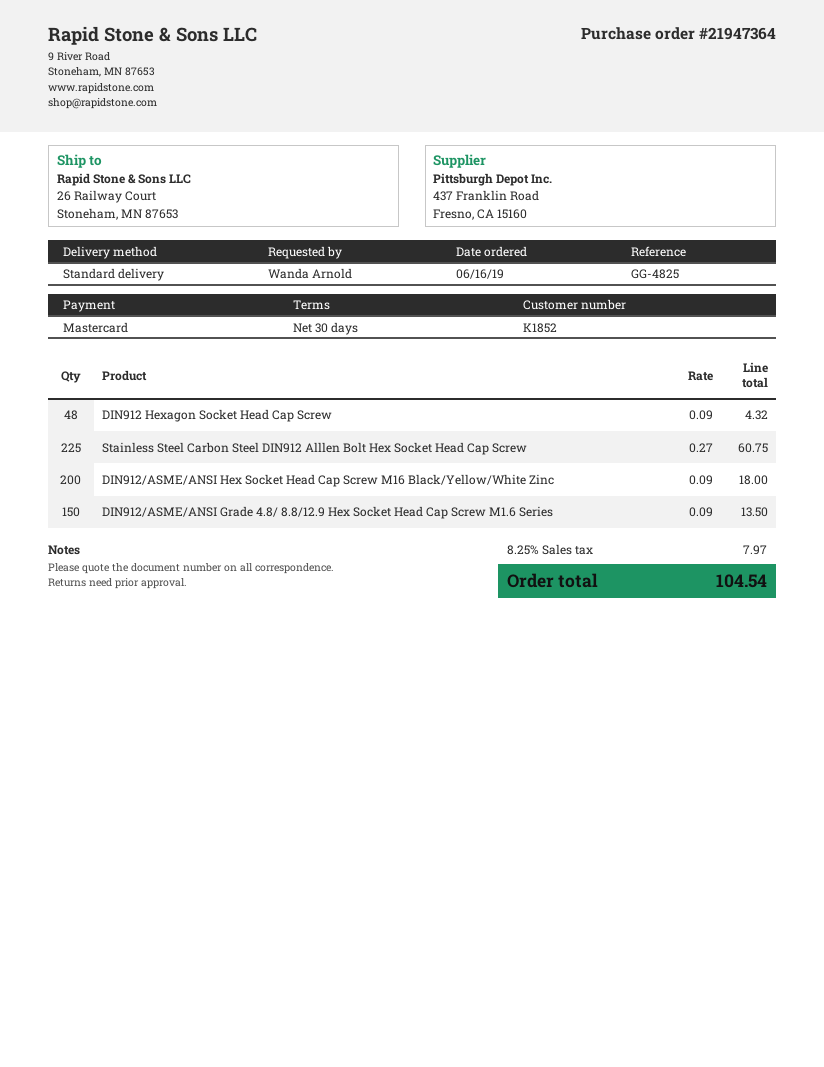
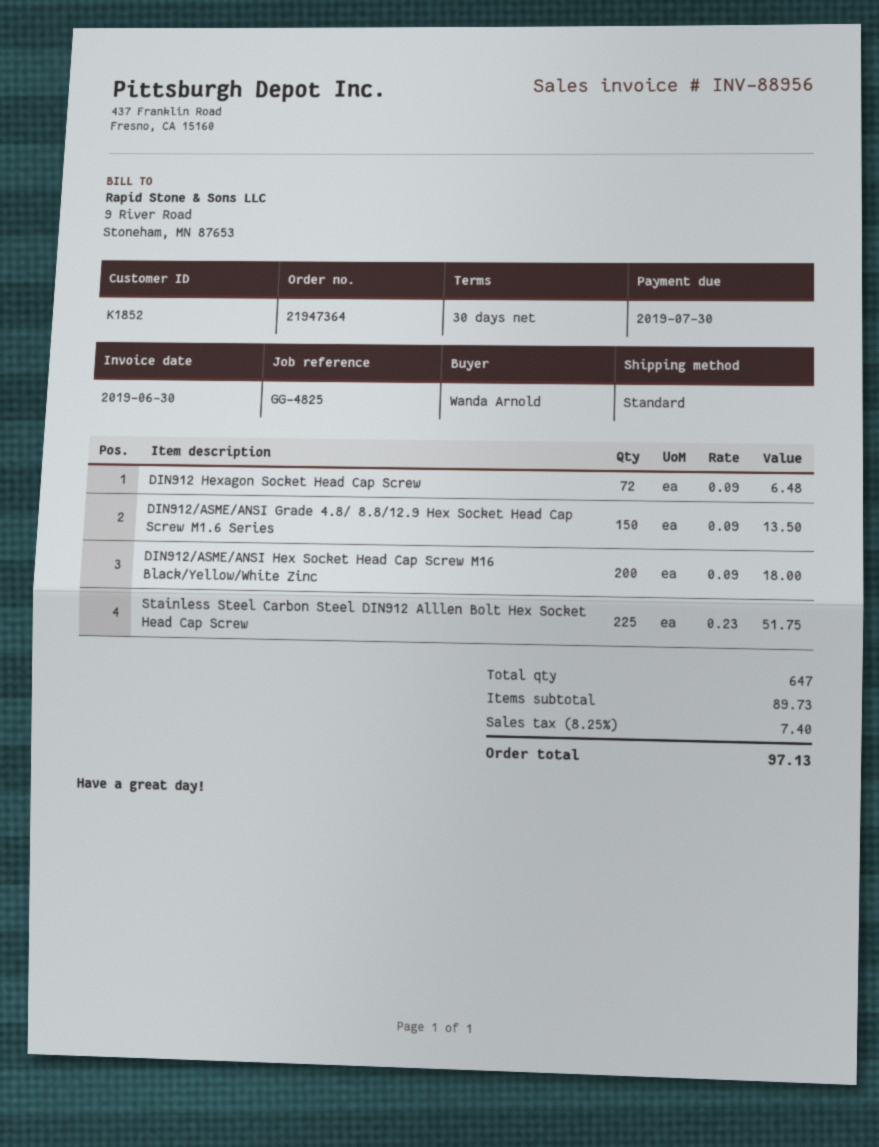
DIN912 Hexagon Socket Head Cap Screw: 48 x 0.09 = 4.32 -> 72 x 0.09 = 6.48
Stainless Steel Carbon Steel DIN912 Alllen Bolt Hex Socket Head Cap Screw: 225 x 0.27 = 60.75 -> 225 x 0.23 = 51.75
tax: 8.25% = 7.97 -> 8.25% = 7.40
total: 104.54 -> 97.13

